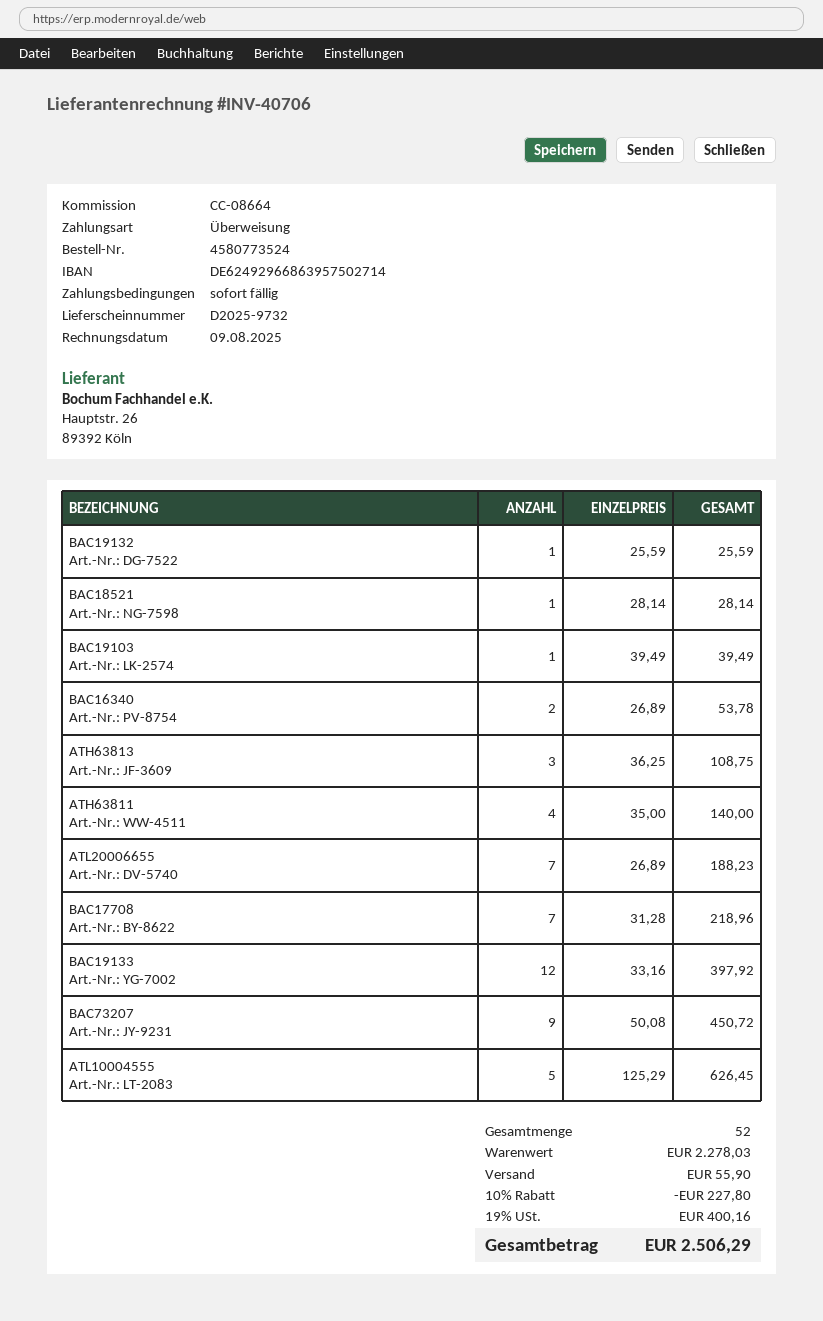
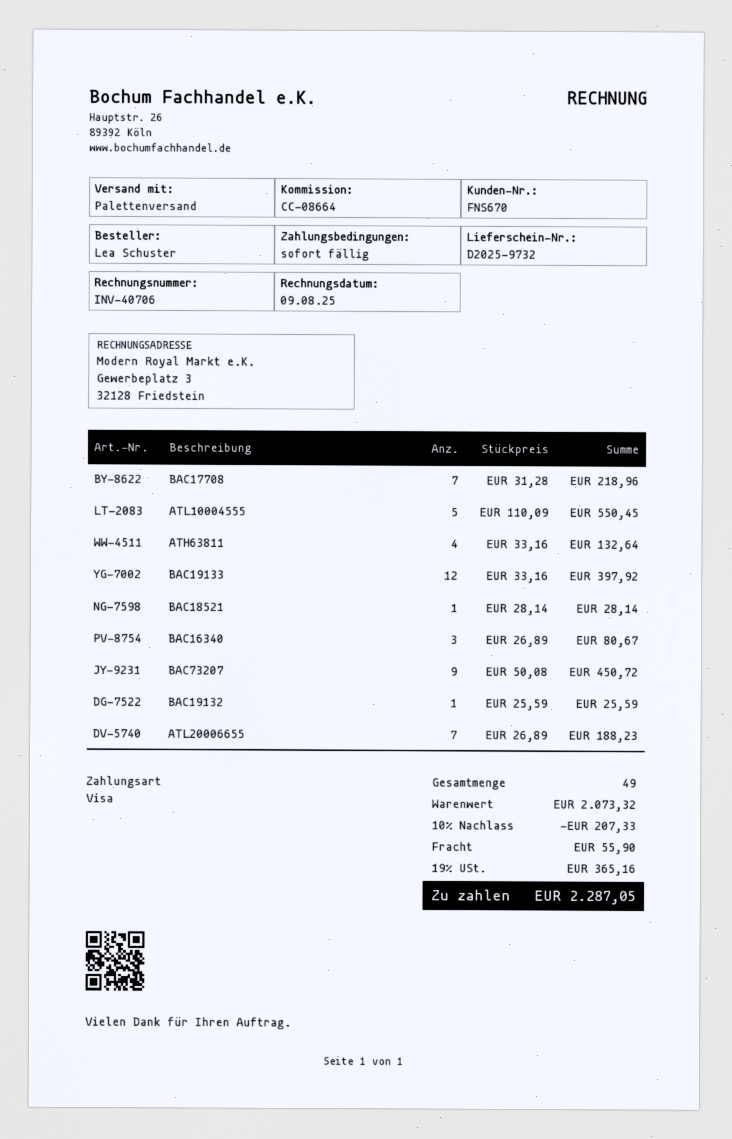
payment method: bank transfer -> Visa
BAC19103: 1 x 39.49 = 39.49 -> none
BAC16340: 2 x 26.89 = 53.78 -> 3 x 26.89 = 80.67
ATH63813: 3 x 36.25 = 108.75 -> none
ATH63811: 4 x 35.00 = 140.00 -> 4 x 33.16 = 132.64
ATL10004555: 5 x 125.29 = 626.45 -> 5 x 110.09 = 550.45
total quantity: 52 -> 49
subtotal: 2278.03 -> 2073.32
discount: 10% = 227.80 -> 10% = 207.33
tax: 19% = 400.16 -> 19% = 365.16
total: 2506.29 -> 2287.05

